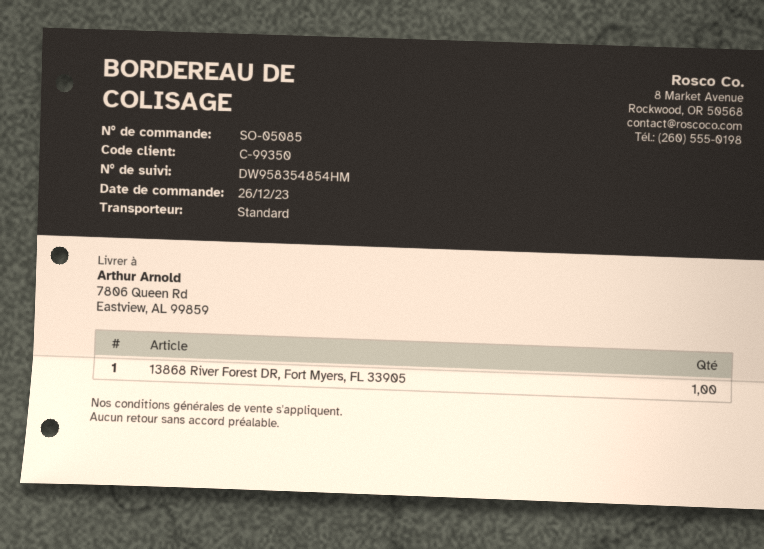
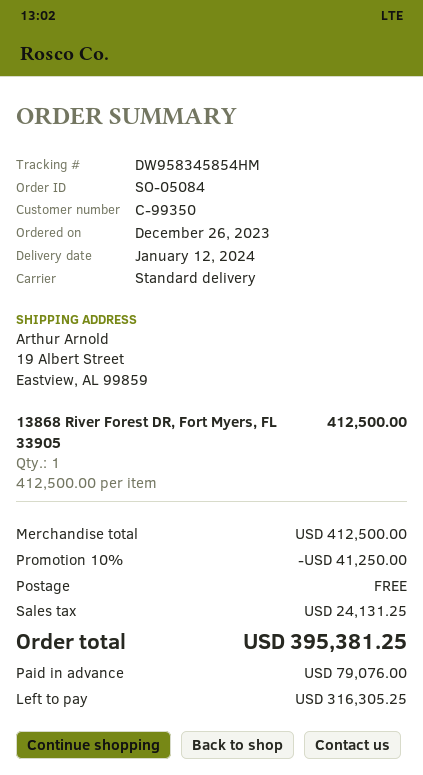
order number: SO-05085 -> SO-05084
tracking number: DW958354854HM -> DW958345854HM
ship to: 7806 Queen Rd, Eastview, AL 99859 -> 19 Albert Street, Eastview, AL 99859

